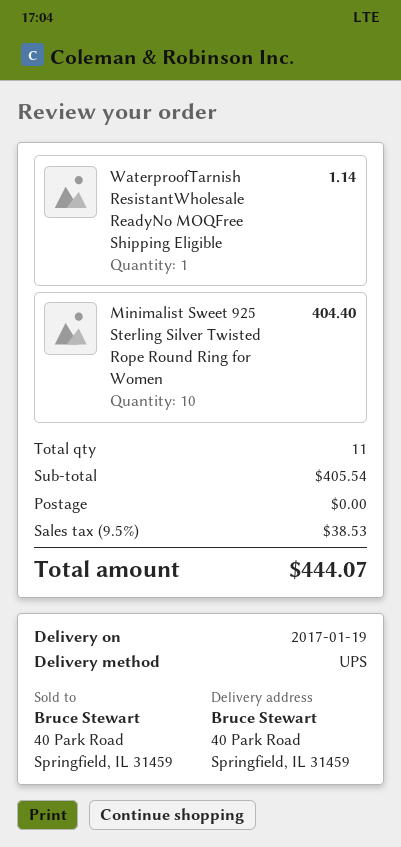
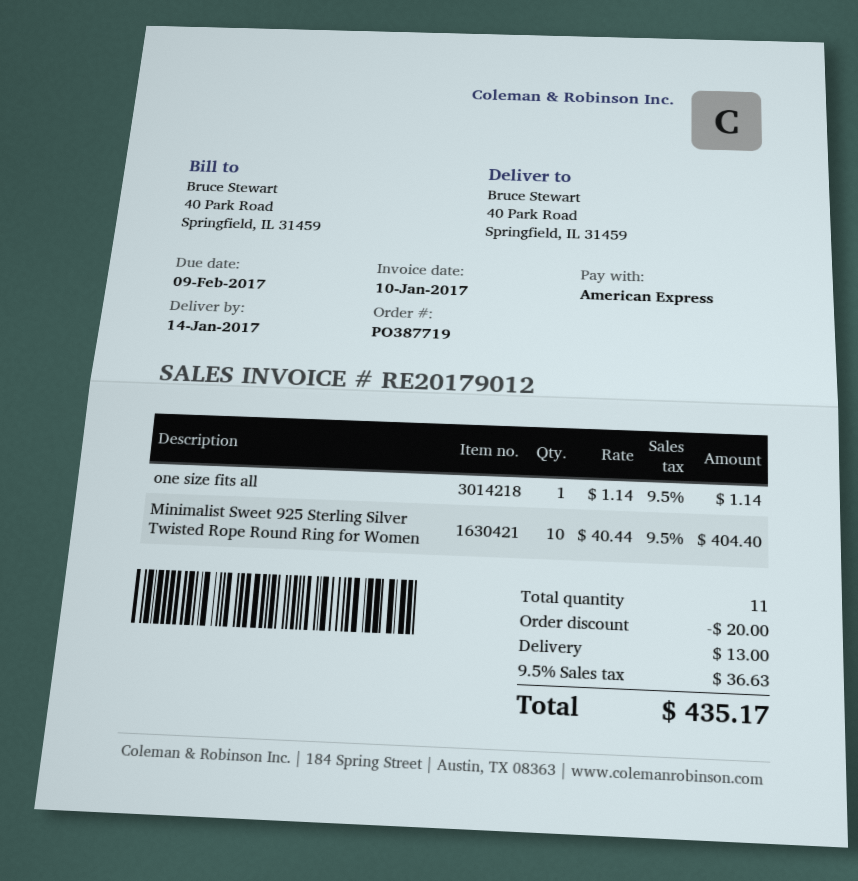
delivery date: 2017-01-19 -> 2017-01-14
WaterproofTarnish ResistantWholesale ReadyNo MOQFree Shipping Eligible: 1 for 1.14 -> none
one size fits all: none -> 1 for 1.14
discount: none -> 20.00
shipping: 0.00 -> 13.00
tax: 9.5% = 38.53 -> 9.5% = 36.63
total: 444.07 -> 435.17

